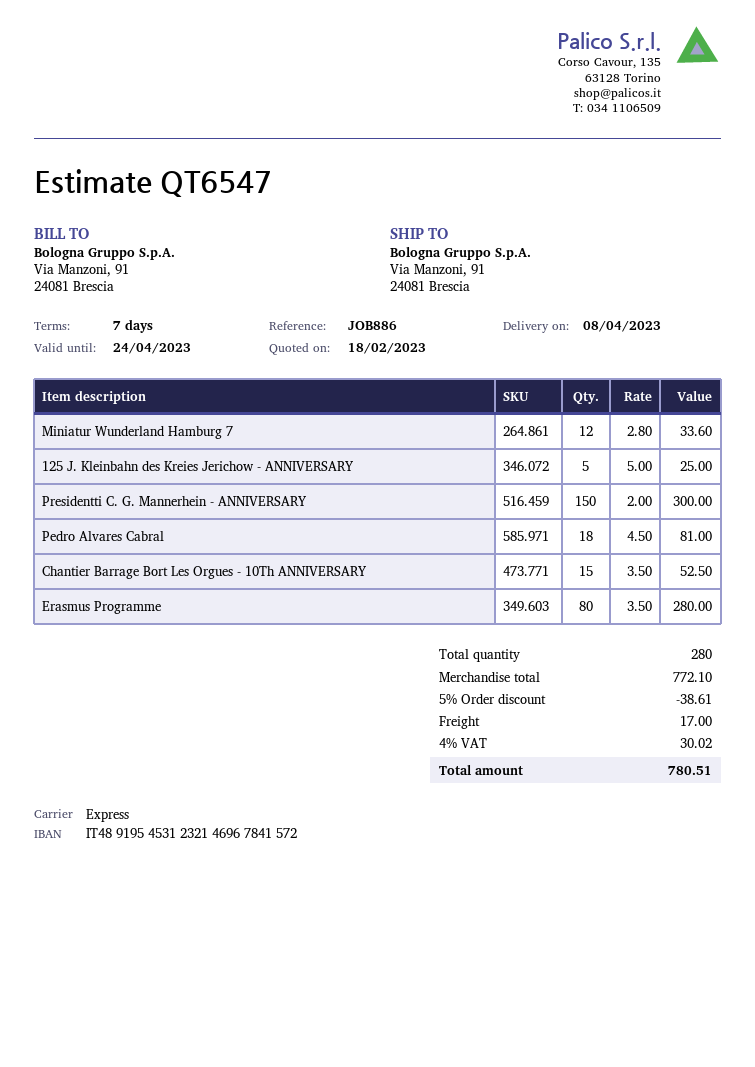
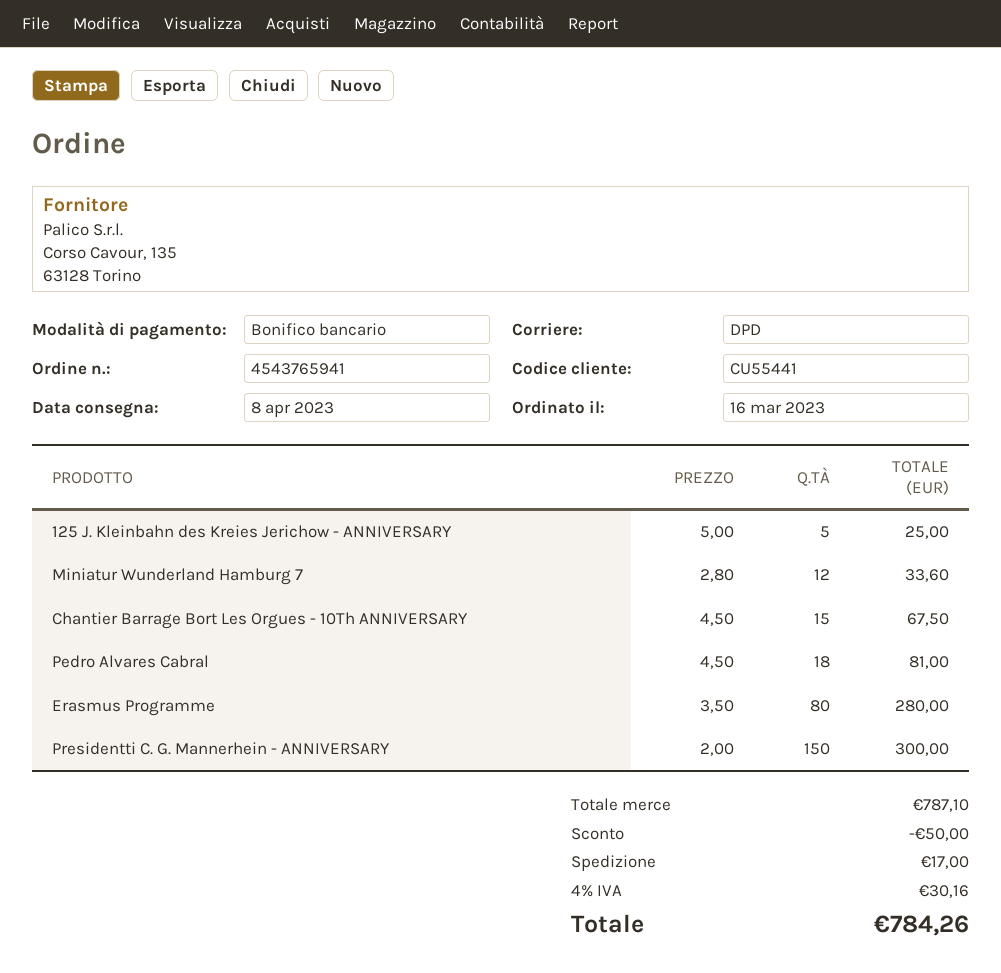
shipping method: express -> DPD
Chantier Barrage Bort Les Orgues - 10Th ANNIVERSARY: 15 x 3.50 = 52.50 -> 15 x 4.50 = 67.50
subtotal: 772.10 -> 787.10
discount: 38.61 -> 50.00
tax: 4% = 30.02 -> 4% = 30.16
total: 780.51 -> 784.26

